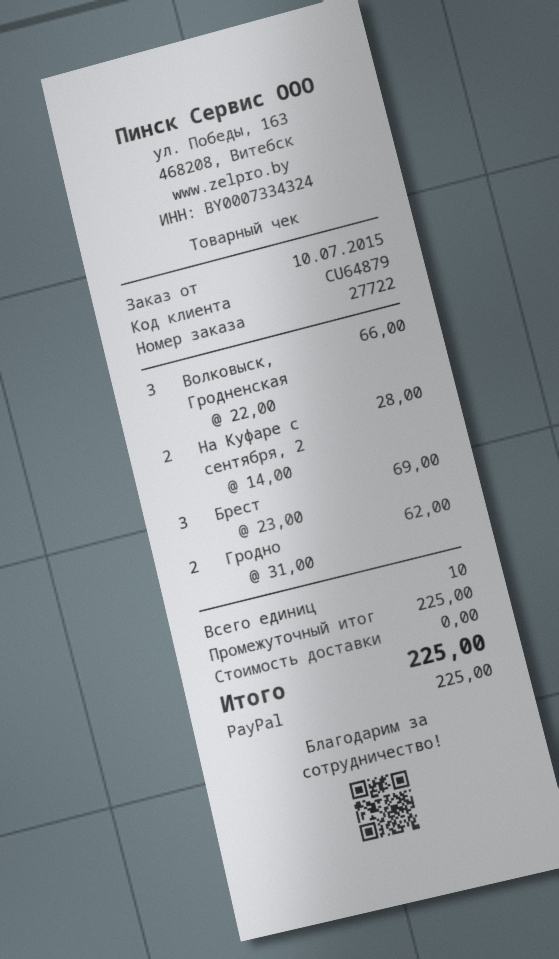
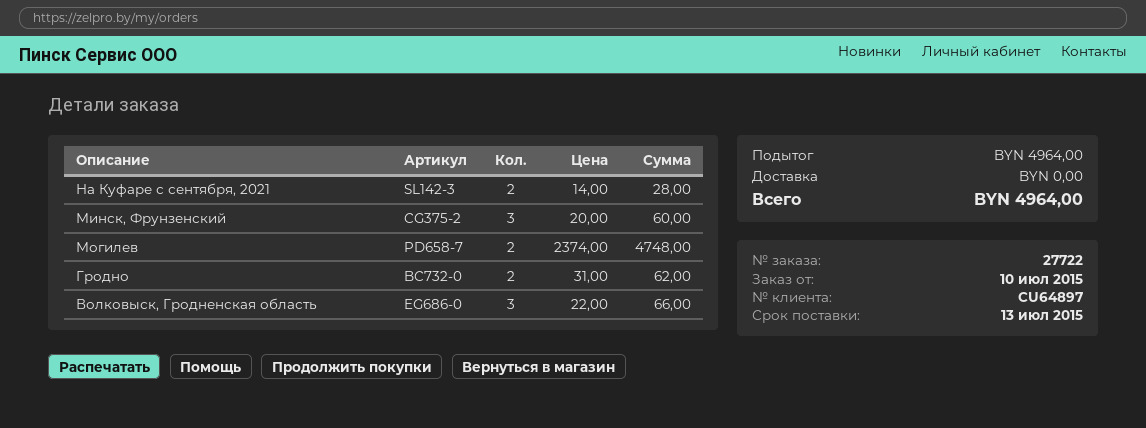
customer number: CU64879 -> CU64897
Брест: 3 x 23.00 = 69.00 -> none
Минск, Фрунзенский: none -> 3 x 20.00 = 60.00
Могилев: none -> 2 x 2374.00 = 4748.00
subtotal: 225.00 -> 4964.00
total: 225.00 -> 4964.00

